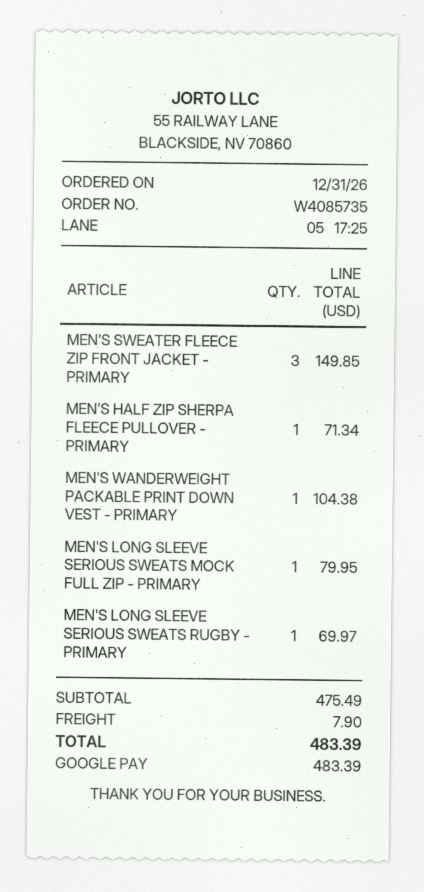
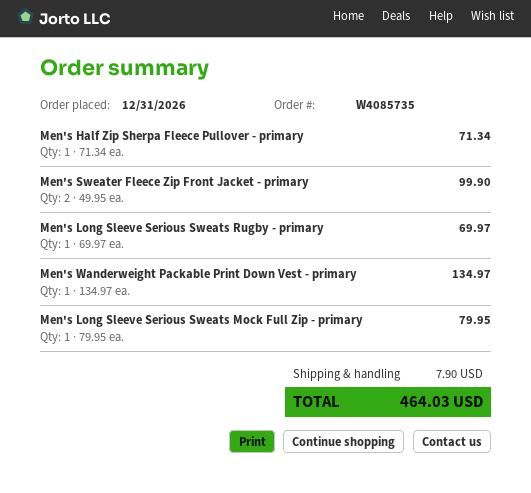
MEN'S SWEATER FLEECE ZIP FRONT JACKET - PRIMARY: 3 for 149.85 -> 2 for 99.90
MEN'S WANDERWEIGHT PACKABLE PRINT DOWN VEST - PRIMARY: 1 for 104.38 -> 1 for 134.97
total: 483.39 -> 464.03

